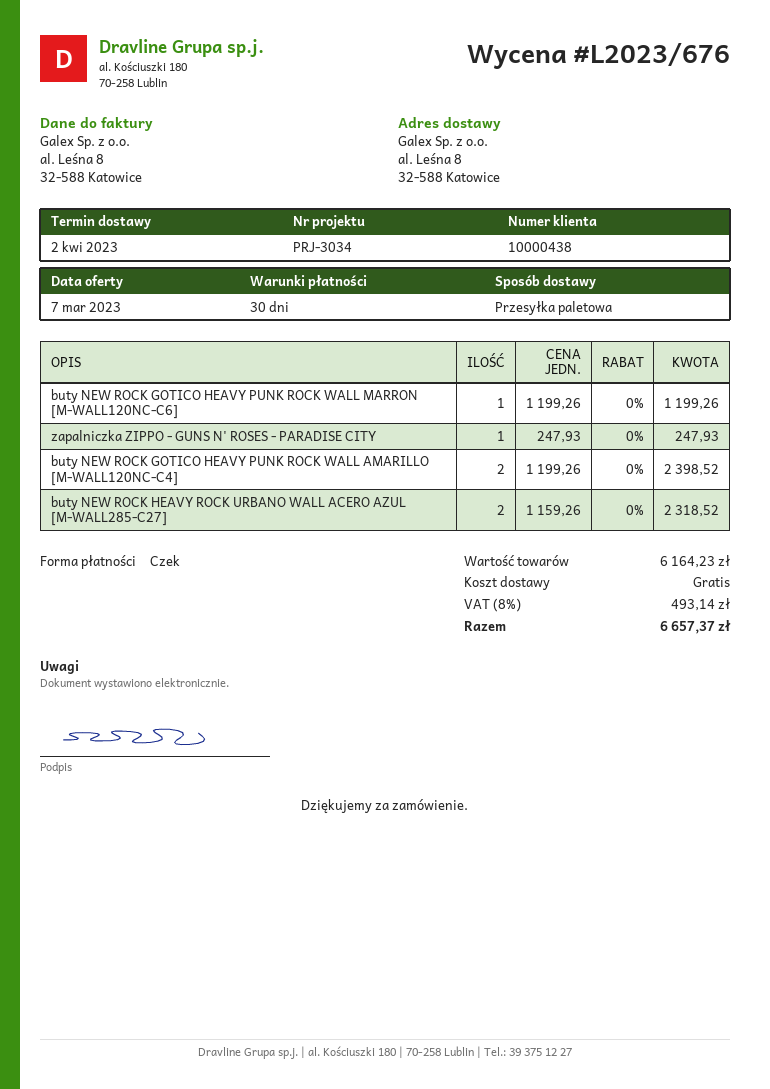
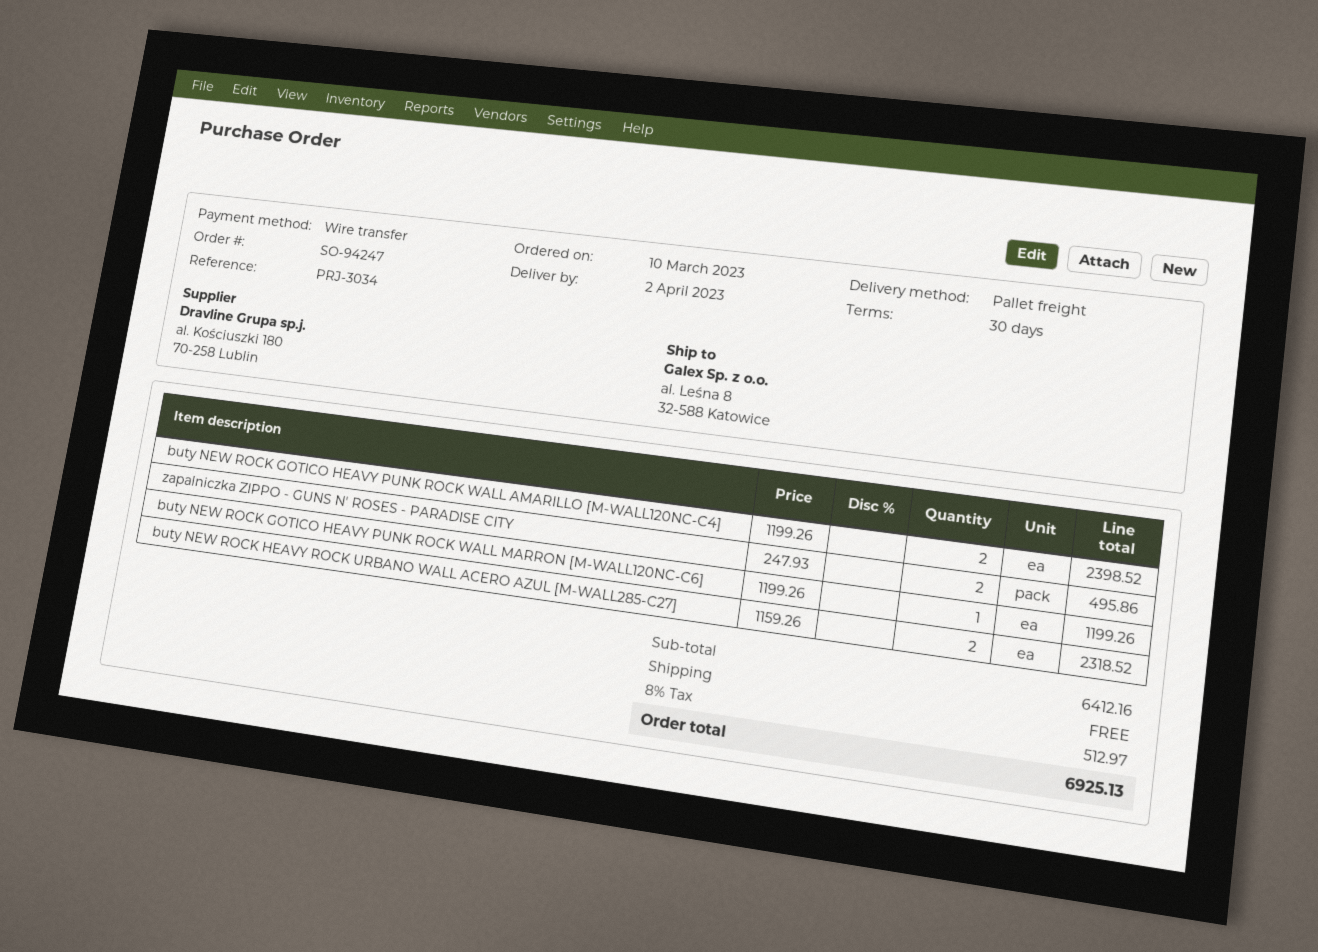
payment method: cheque -> bank transfer
zapalniczka ZIPPO - GUNS N' ROSES - PARADISE CITY: 1 x 247.93 = 247.93 -> 2 x 247.93 = 495.86
subtotal: 6164.23 -> 6412.16
tax: 8% = 493.14 -> 8% = 512.97
total: 6657.37 -> 6925.13

